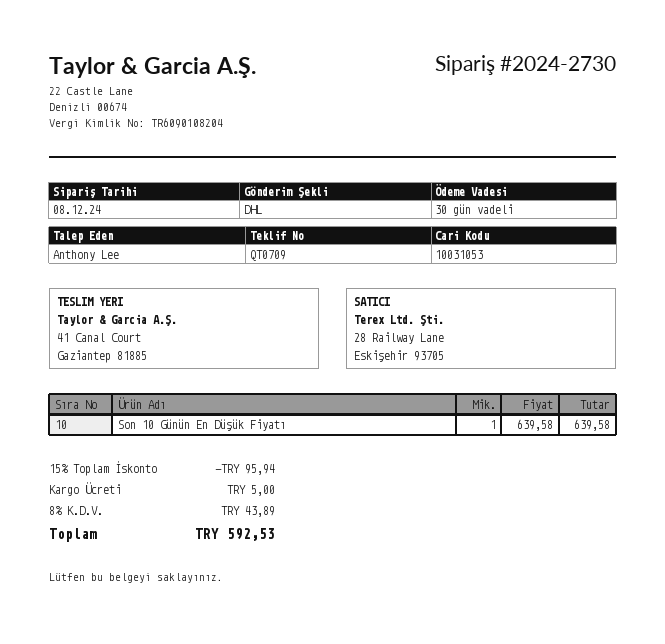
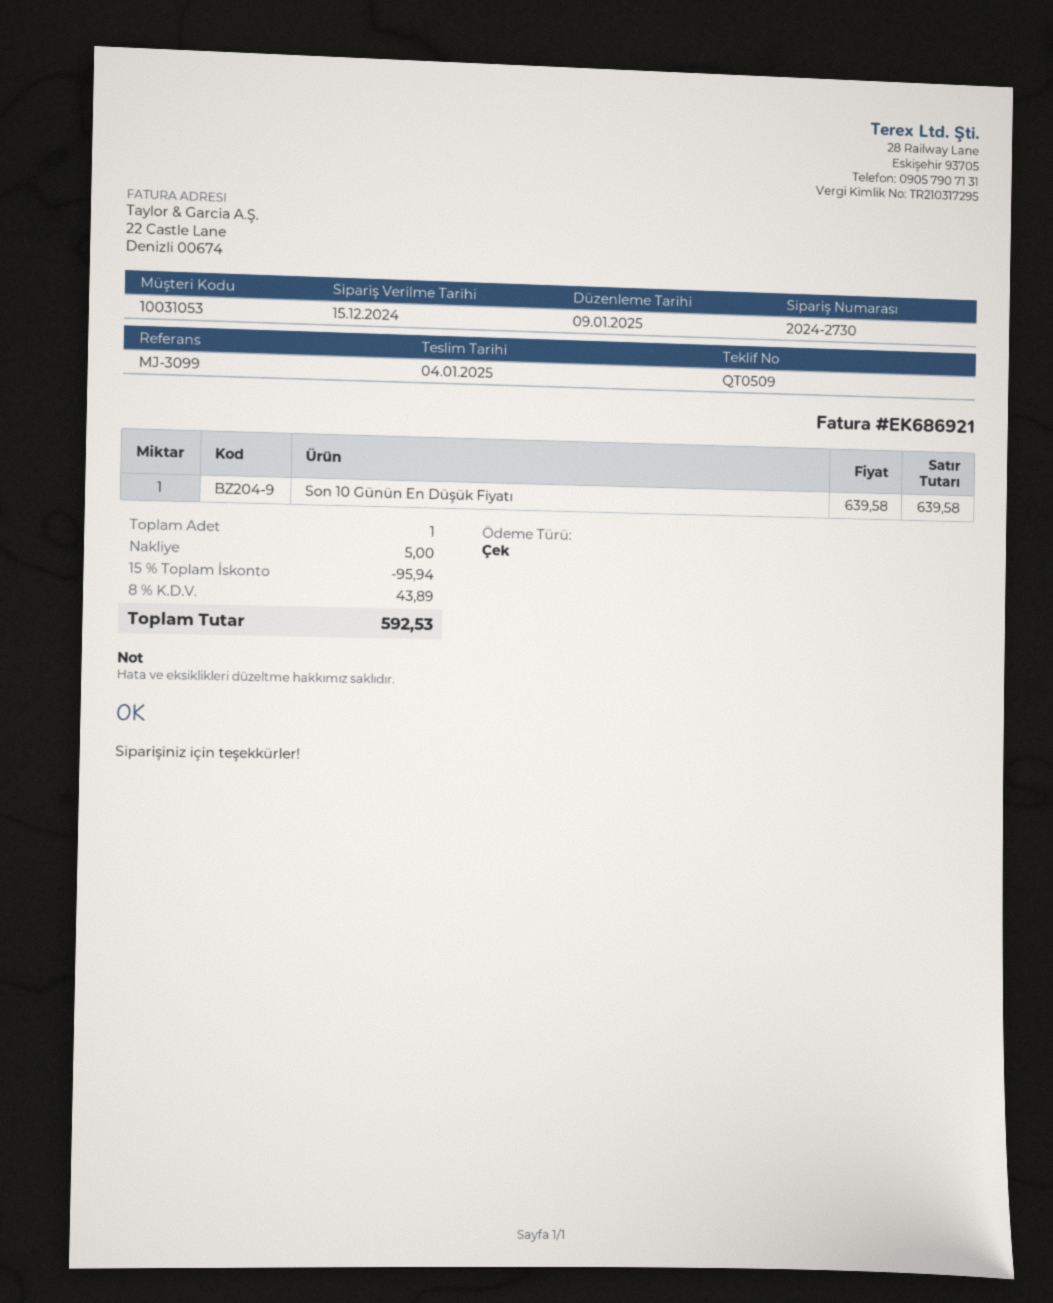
quote number: QT0709 -> QT0509
order date: 2024-12-08 -> 2024-12-15

